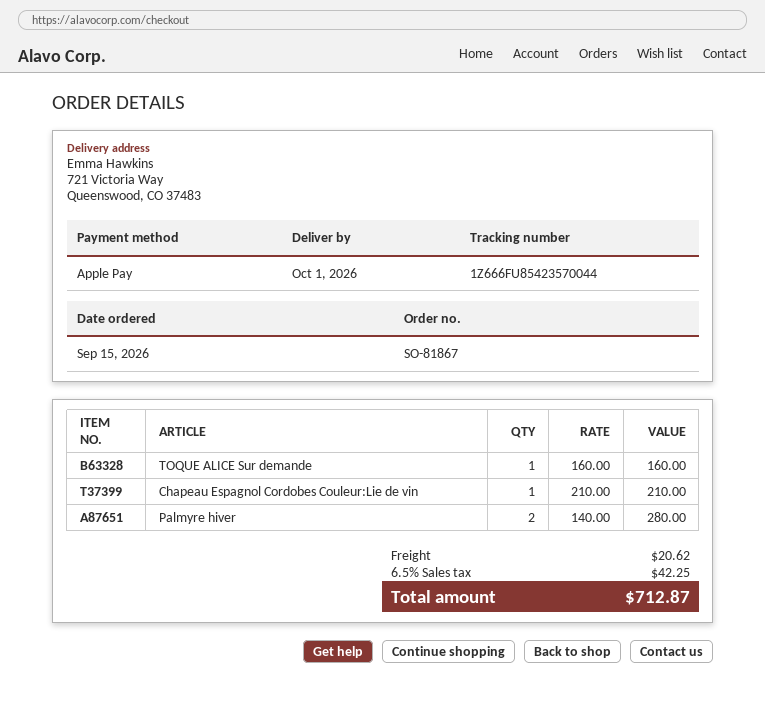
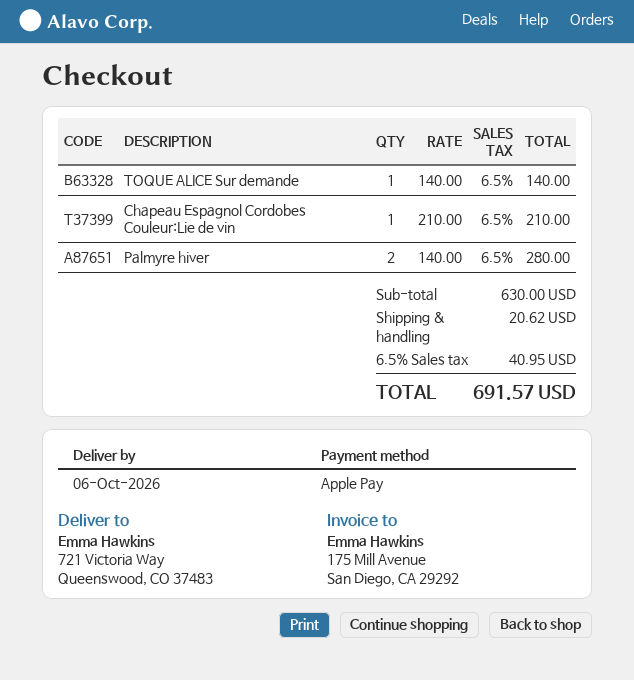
delivery date: 2026-10-01 -> 2026-10-06
TOQUE ALICE Sur demande: 1 x 160.00 = 160.00 -> 1 x 140.00 = 140.00
tax: 6.5% = 42.25 -> 6.5% = 40.95
total: 712.87 -> 691.57

